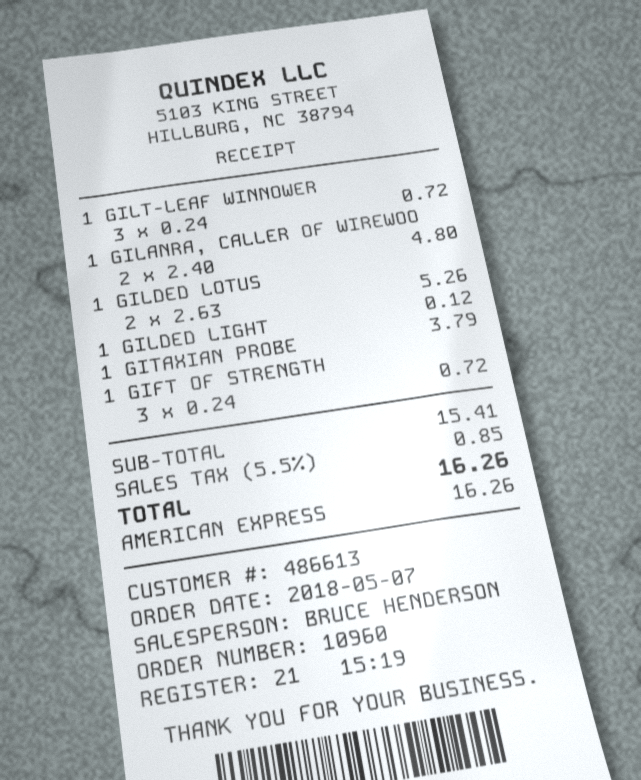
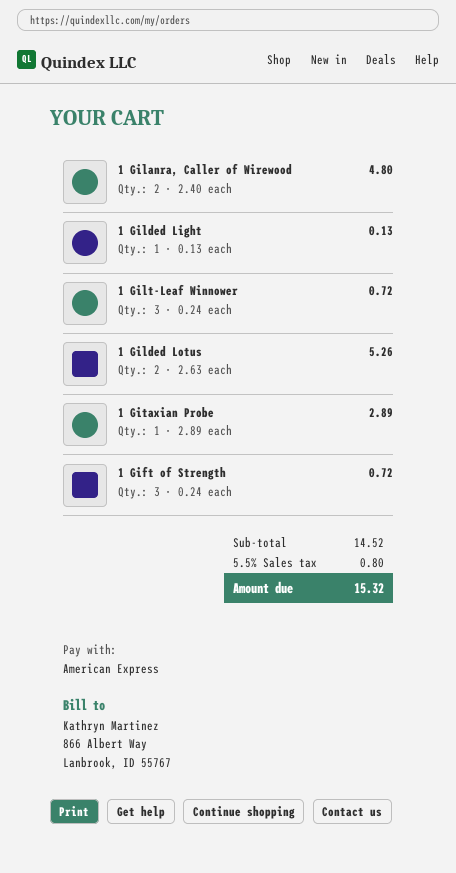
1 GILDED LIGHT: 1 x 0.12 = 0.12 -> 1 x 0.13 = 0.13
1 GITAXIAN PROBE: 1 x 3.79 = 3.79 -> 1 x 2.89 = 2.89
subtotal: 15.41 -> 14.52
tax: 5.5% = 0.85 -> 5.5% = 0.80
total: 16.26 -> 15.32

